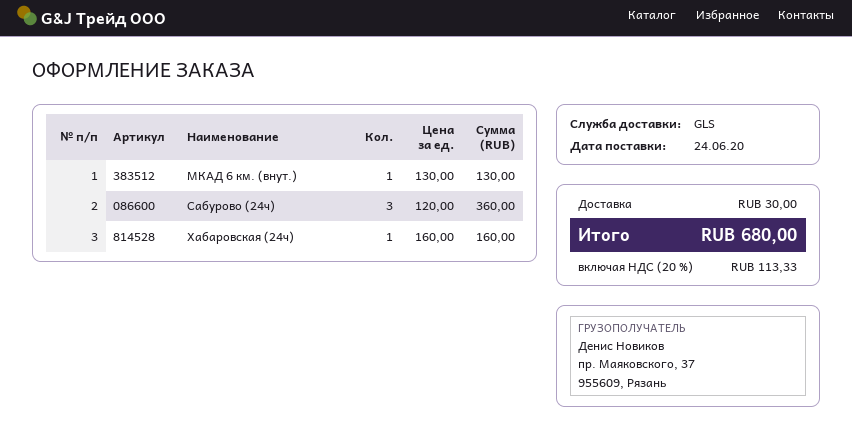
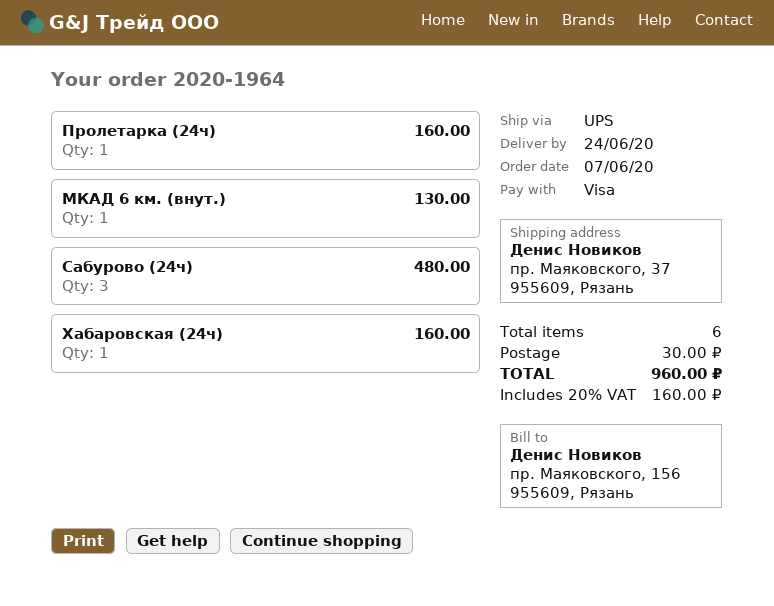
shipping method: GLS -> UPS
Сабурово (24ч): 3 for 360.00 -> 3 for 480.00
Пролетарка (24ч): none -> 1 for 160.00
tax: 20% = 113.33 -> 20% = 160.00
total: 680.00 -> 960.00

